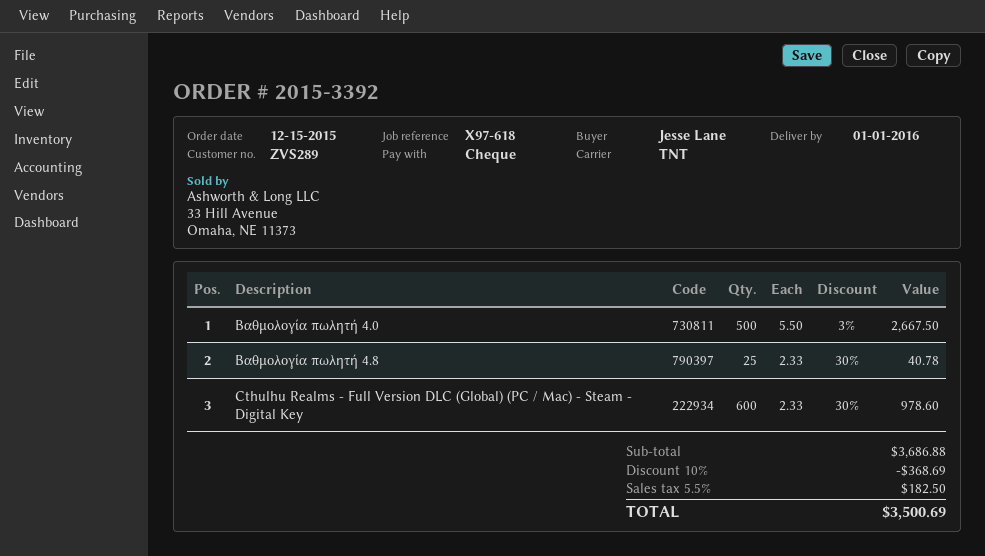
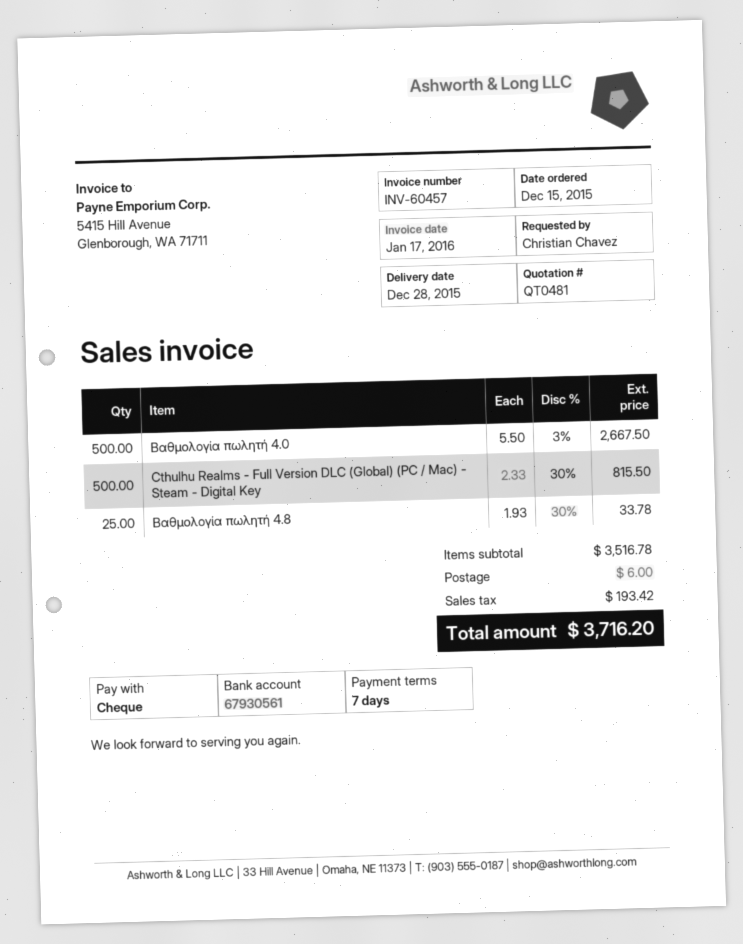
delivery date: 2016-01-01 -> 2015-12-28
ordered by: Jesse Lane -> Christian Chavez
Βαθμολογία πωλητή 4.8: 25 x 2.33 - 30% = 40.78 -> 25 x 1.93 - 30% = 33.78
Cthulhu Realms - Full Version DLC (Global) (PC / Mac) - Steam - Digital Key: 600 x 2.33 - 30% = 978.60 -> 500 x 2.33 - 30% = 815.50
subtotal: 3686.88 -> 3516.78
discount: 10% = 368.69 -> none
shipping: none -> 6.00
tax: 182.50 -> 193.42
total: 3500.69 -> 3716.20

